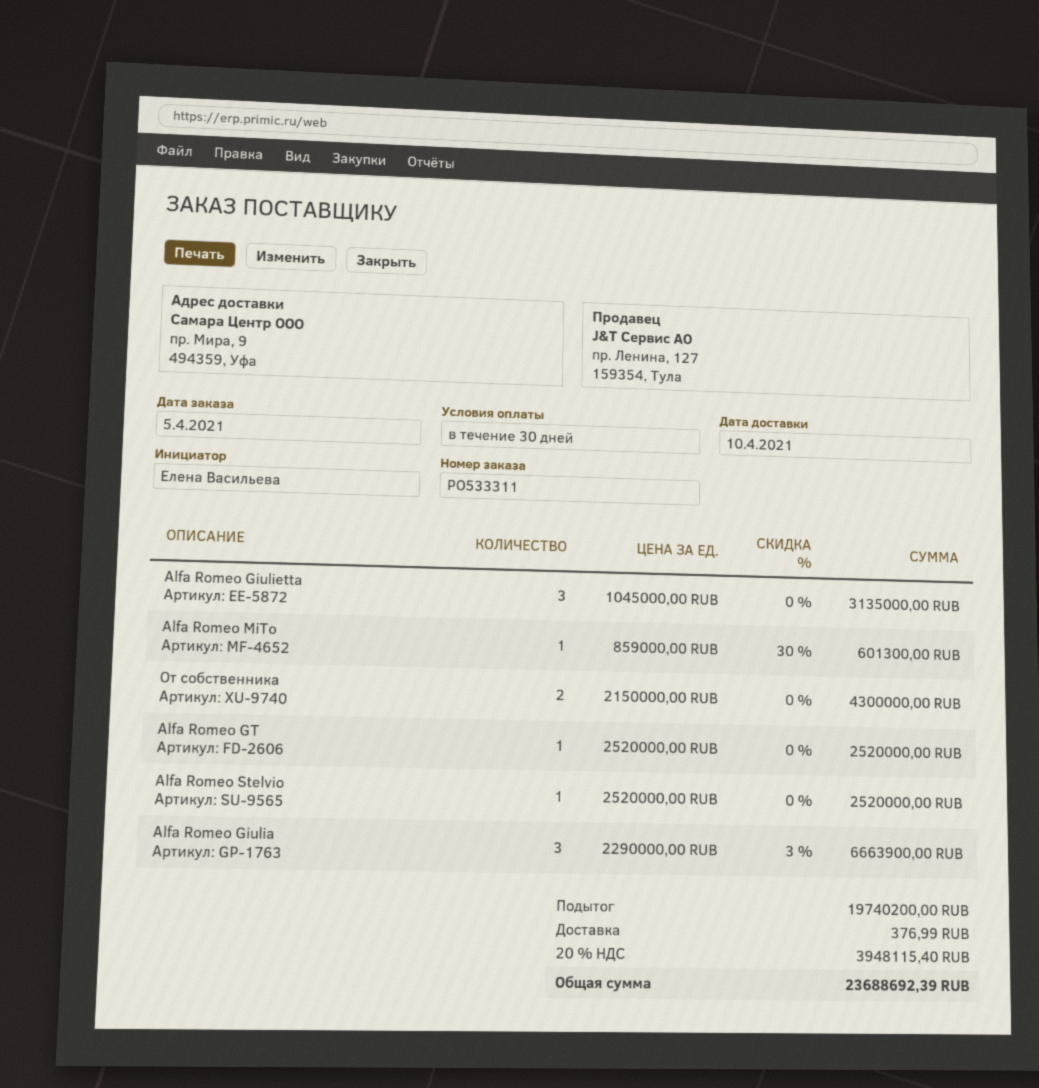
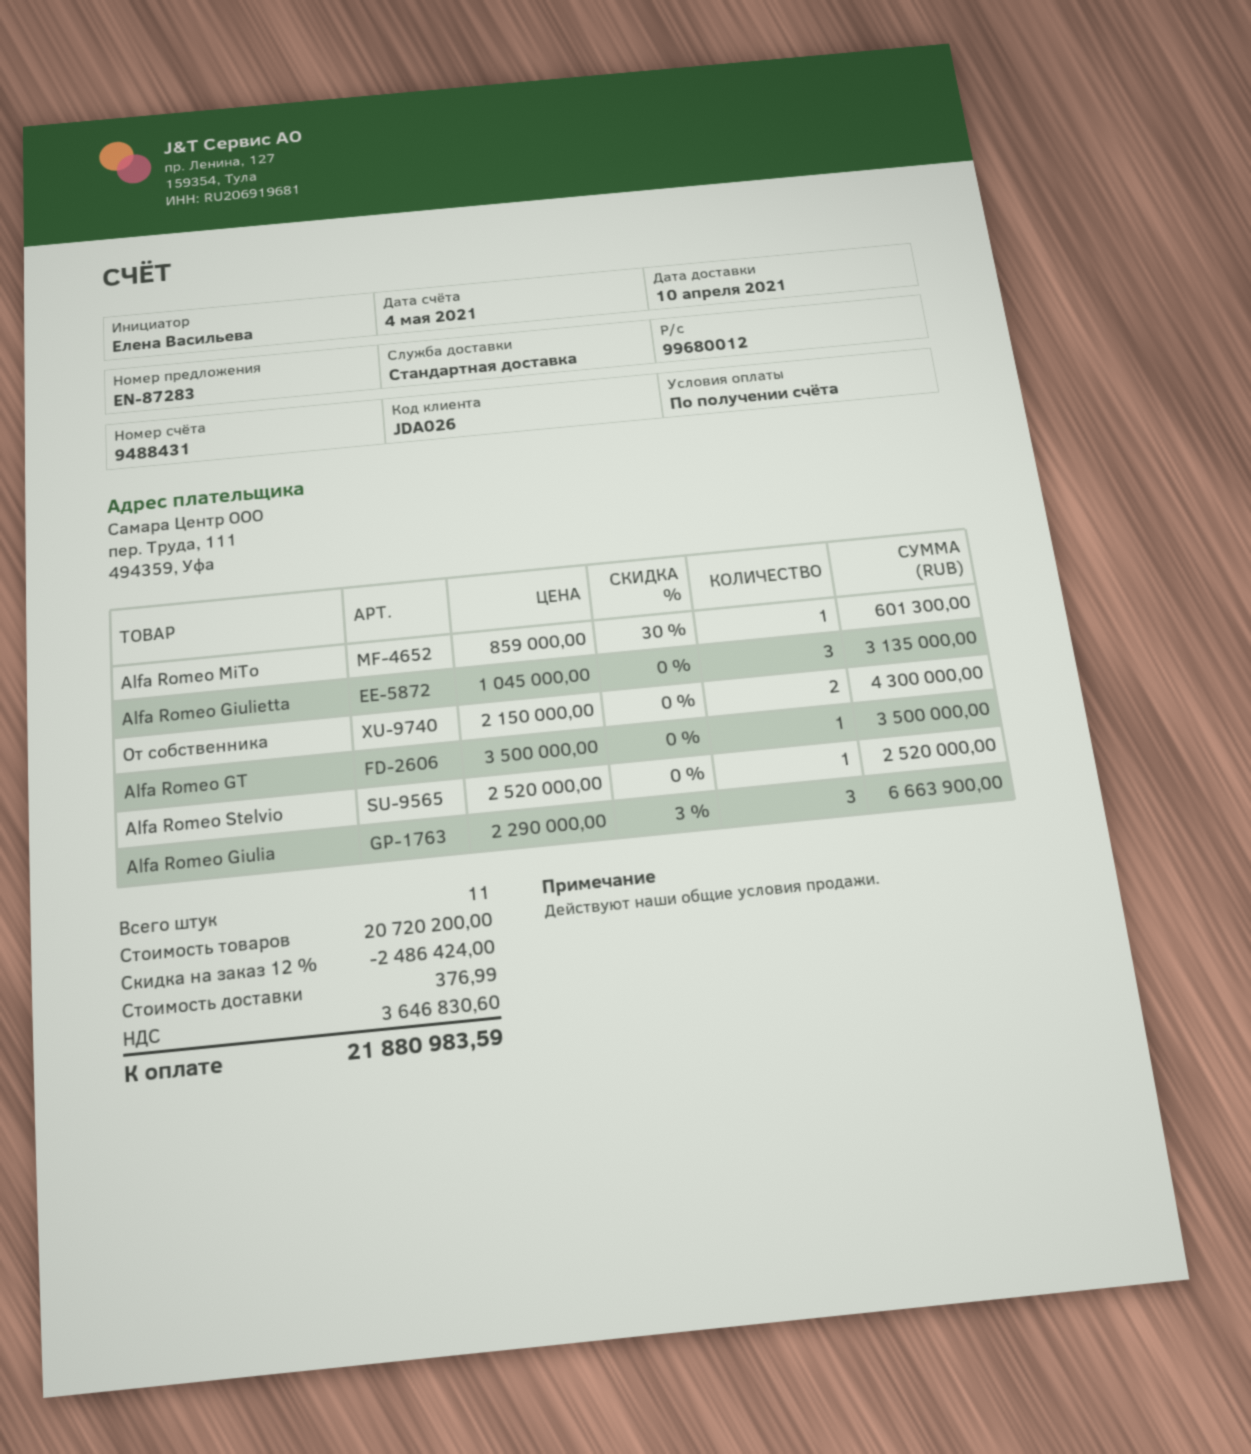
payment terms: 30 days -> on receipt
Alfa Romeo GT: 1 x 2520000.00 = 2520000.00 -> 1 x 3500000.00 = 3500000.00
subtotal: 19740200.00 -> 20720200.00
discount: none -> 12% = 2486424.00
tax: 3948115.40 -> 3646830.60
total: 23688692.39 -> 21880983.59

